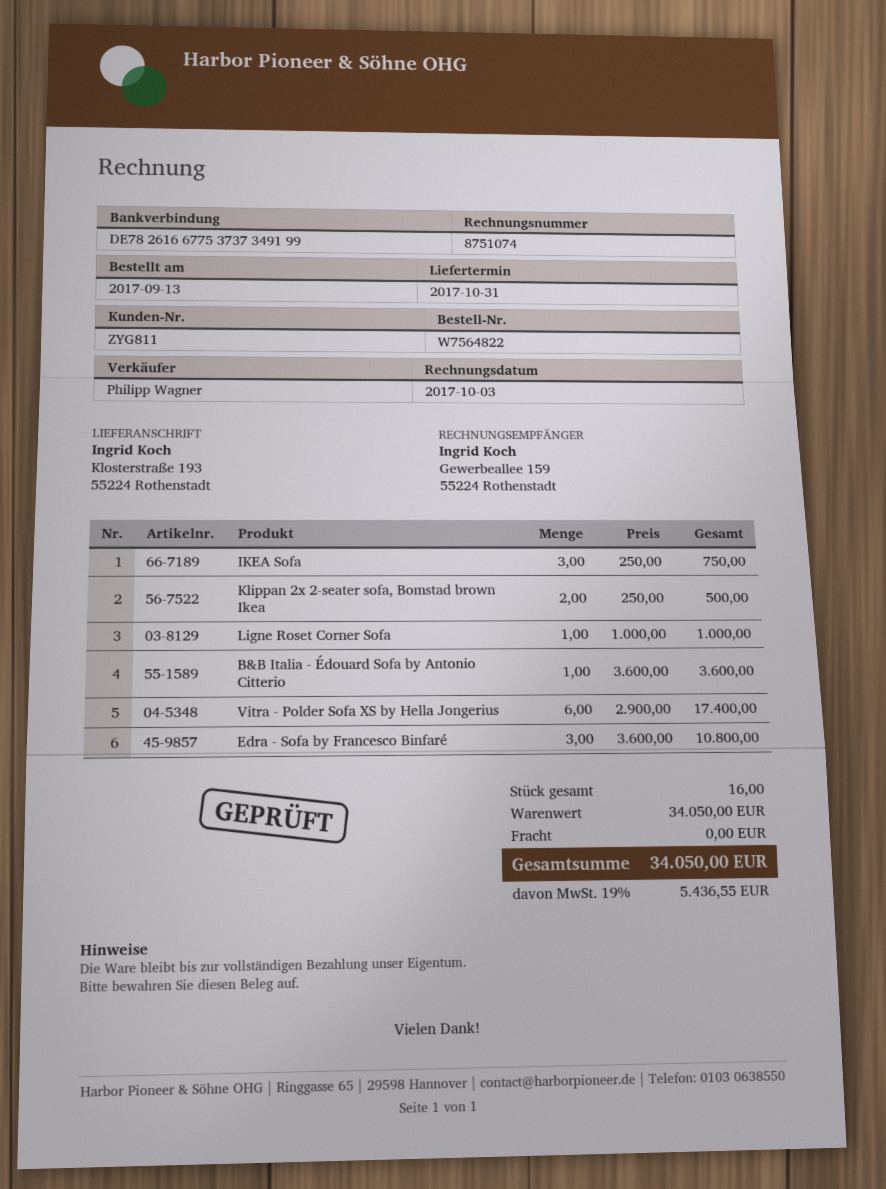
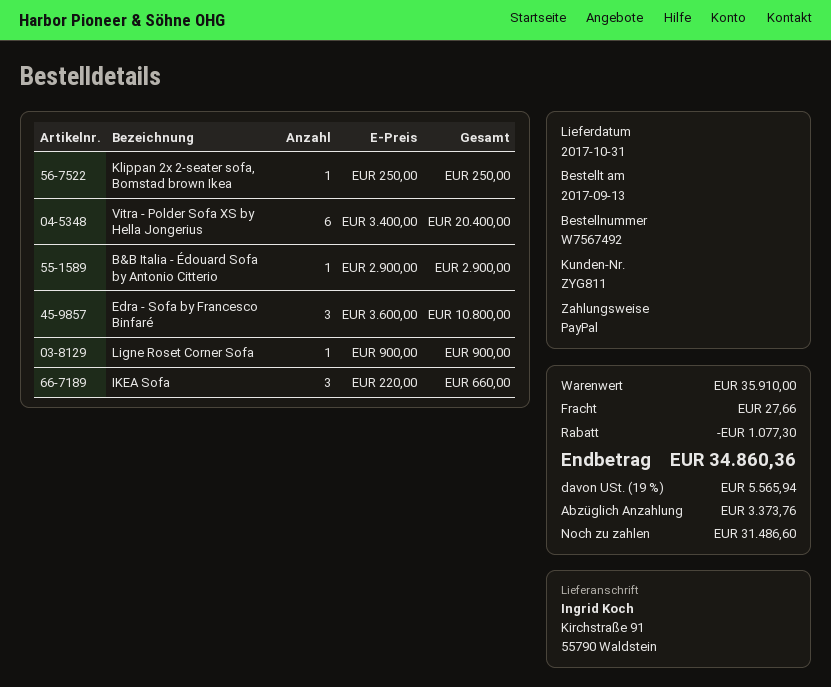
order number: W7564822 -> W7567492
ship to: Klosterstraße 193, 55224 Rothenstadt -> Kirchstraße 91, 55790 Waldstein
IKEA Sofa: 3 x 250.00 = 750.00 -> 3 x 220.00 = 660.00
Klippan 2x 2-seater sofa, Bomstad brown Ikea: 2 x 250.00 = 500.00 -> 1 x 250.00 = 250.00
Ligne Roset Corner Sofa: 1 x 1000.00 = 1000.00 -> 1 x 900.00 = 900.00
B&B Italia - Édouard Sofa by Antonio Citterio: 1 x 3600.00 = 3600.00 -> 1 x 2900.00 = 2900.00
Vitra - Polder Sofa XS by Hella Jongerius: 6 x 2900.00 = 17400.00 -> 6 x 3400.00 = 20400.00
subtotal: 34050.00 -> 35910.00
discount: none -> 1077.30
shipping: 0.00 -> 27.66
tax: 19% = 5436.55 -> 19% = 5565.94
total: 34050.00 -> 34860.36

